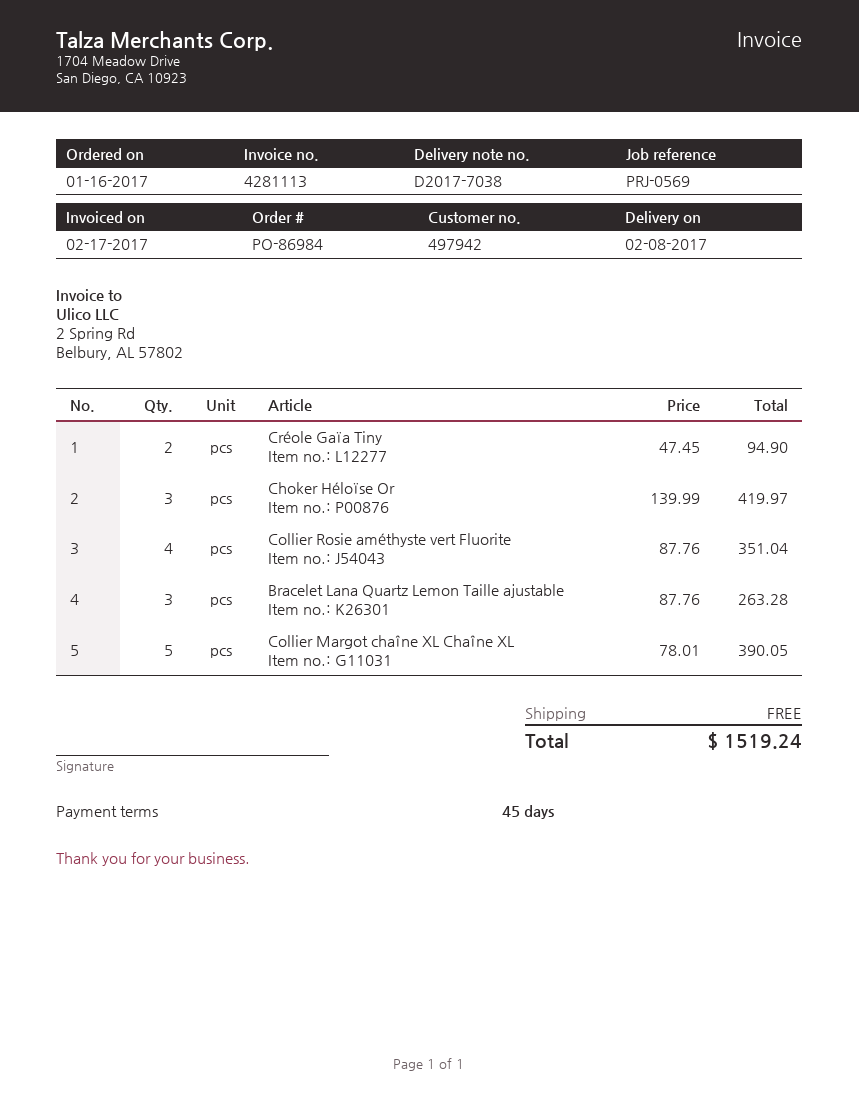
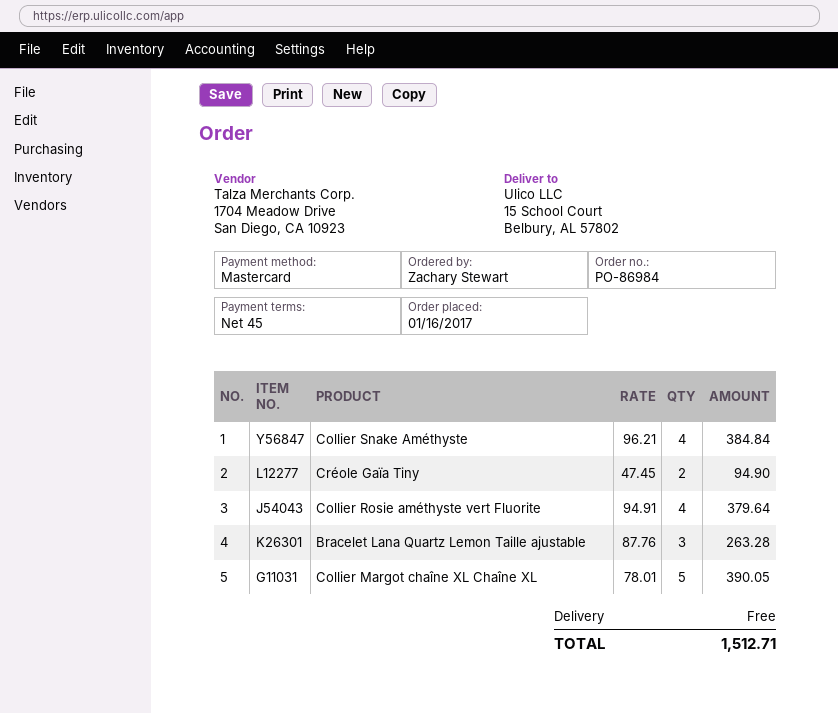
Choker Héloïse Or: 3 x 139.99 = 419.97 -> none
Collier Rosie améthyste vert Fluorite: 4 x 87.76 = 351.04 -> 4 x 94.91 = 379.64
Collier Snake Améthyste: none -> 4 x 96.21 = 384.84
total: 1519.24 -> 1512.71

